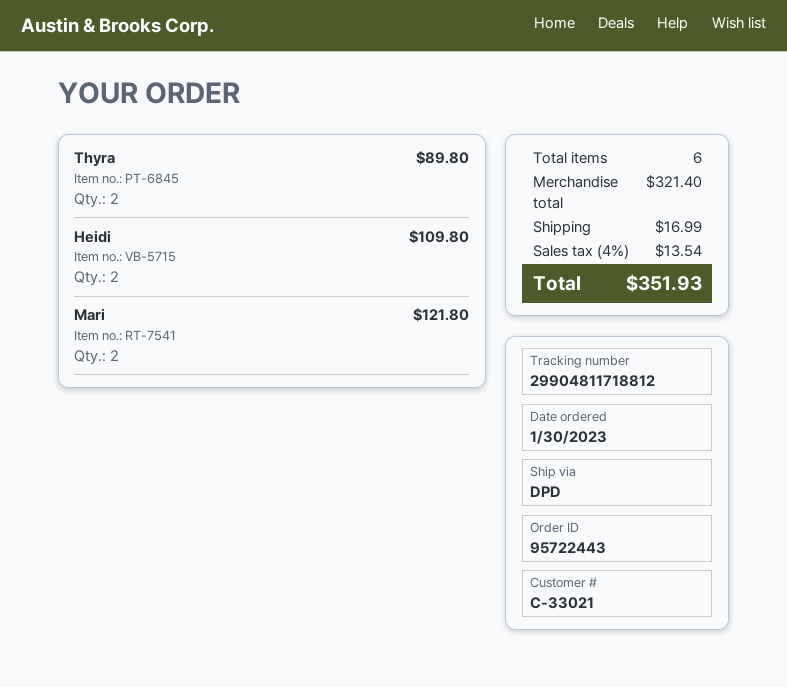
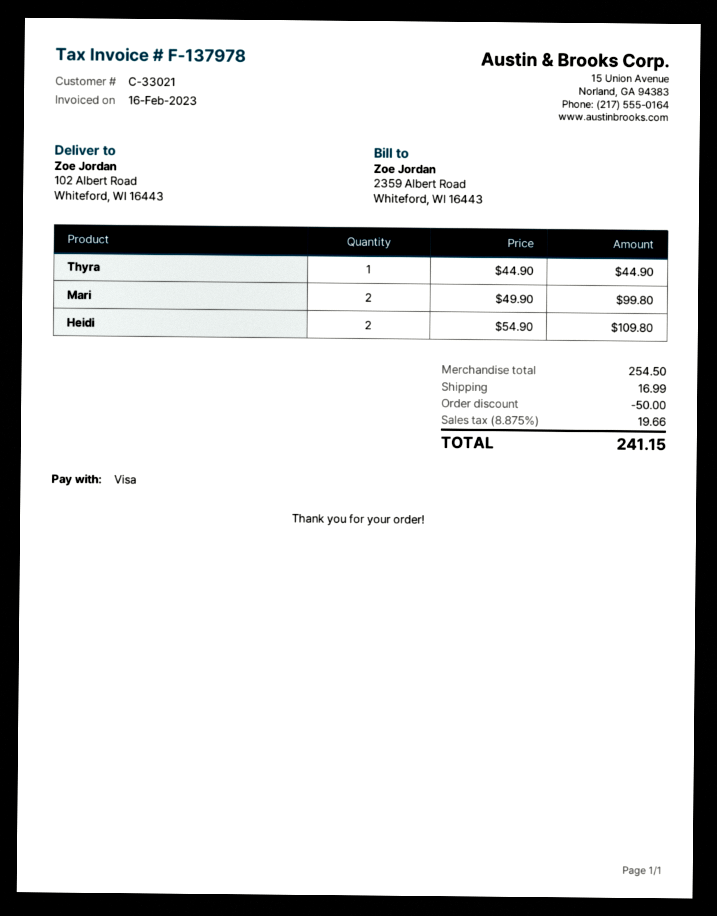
Thyra: 2 for 89.80 -> 1 for 44.90
Mari: 2 for 121.80 -> 2 for 99.80
subtotal: 321.40 -> 254.50
discount: none -> 50.00
tax: 4% = 13.54 -> 8.875% = 19.66
total: 351.93 -> 241.15

